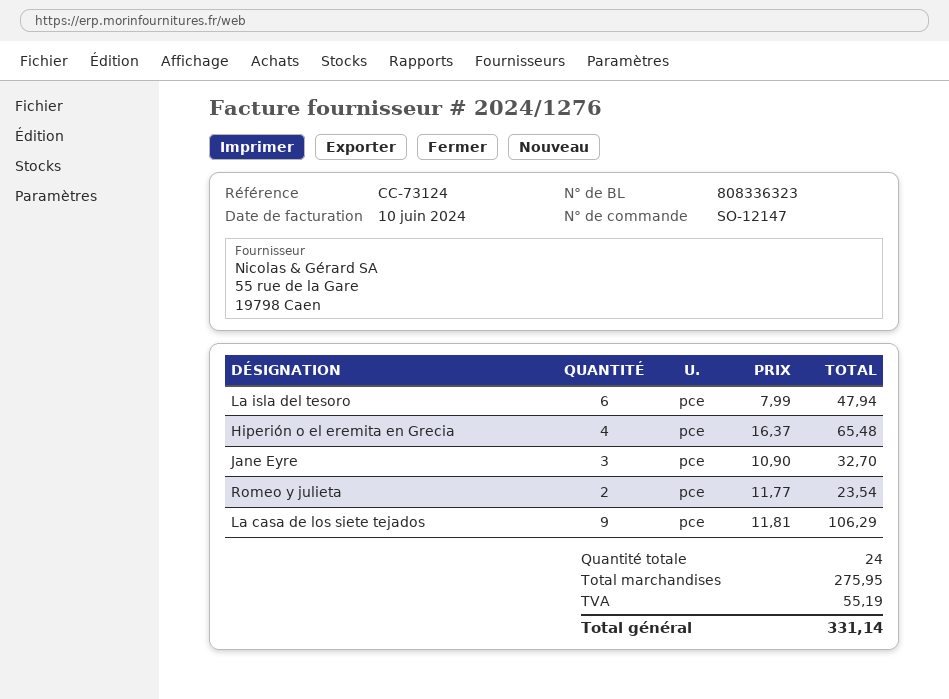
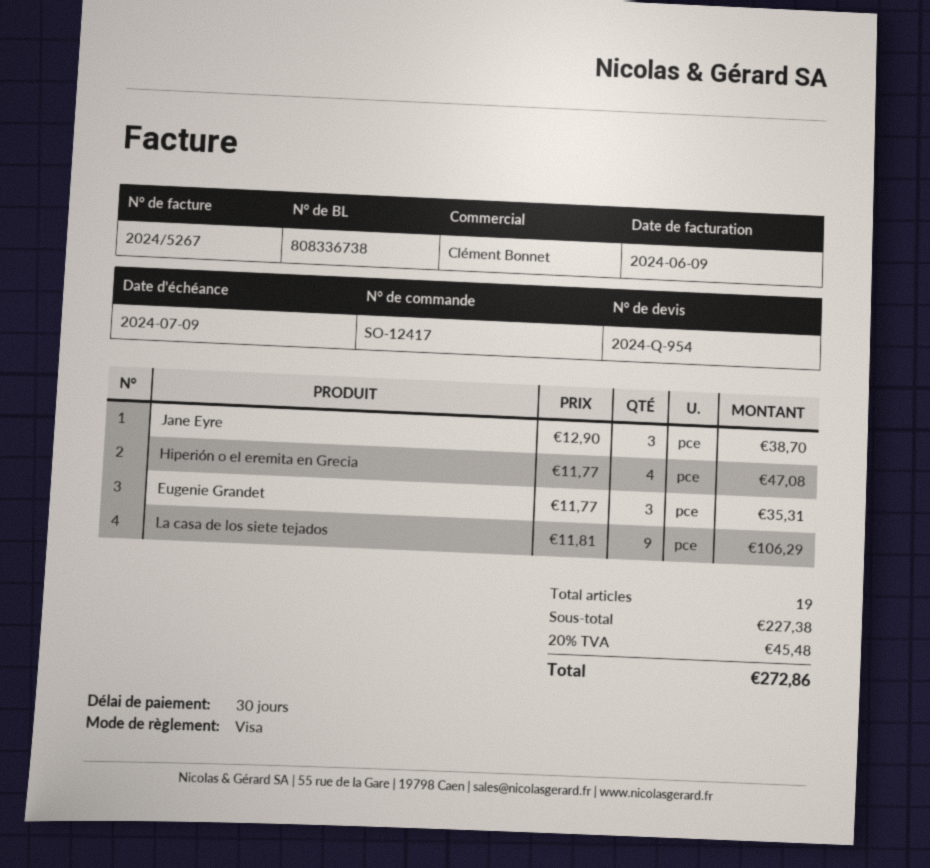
order number: SO-12147 -> SO-12417
delivery note number: 808336323 -> 808336738
invoice number: 2024/1276 -> 2024/5267
invoice date: 2024-06-10 -> 2024-06-09
La isla del tesoro: 6 x 7.99 = 47.94 -> none
Hiperión o el eremita en Grecia: 4 x 16.37 = 65.48 -> 4 x 11.77 = 47.08
Jane Eyre: 3 x 10.90 = 32.70 -> 3 x 12.90 = 38.70
Romeo y julieta: 2 x 11.77 = 23.54 -> none
Eugenie Grandet: none -> 3 x 11.77 = 35.31
total quantity: 24 -> 19
subtotal: 275.95 -> 227.38
tax: 55.19 -> 45.48
total: 331.14 -> 272.86

